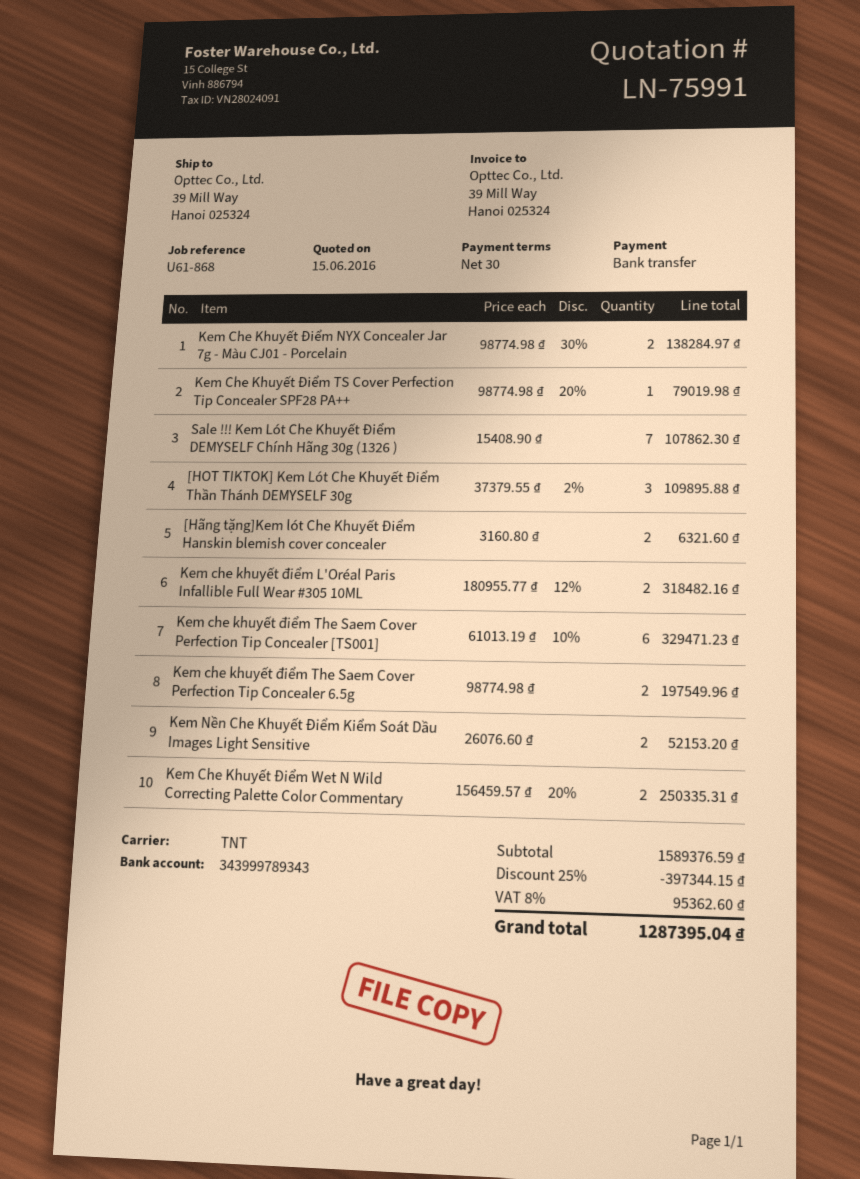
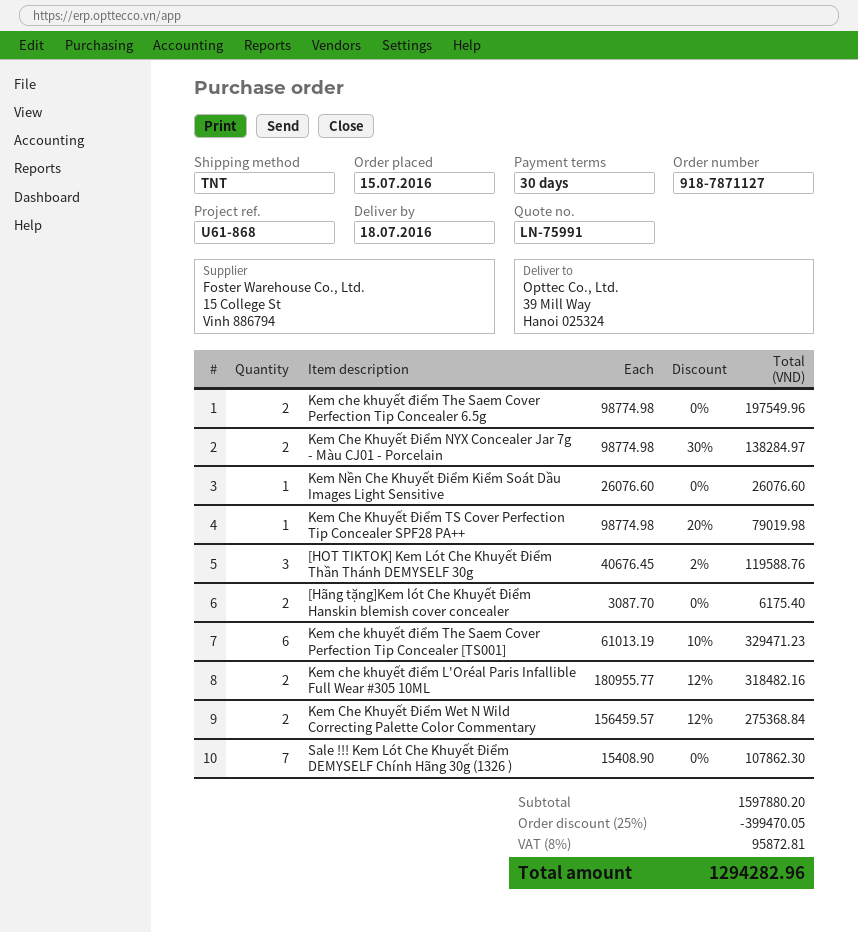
[HOT TIKTOK] Kem Lót Che Khuyết Điểm Thần Thánh DEMYSELF 30g: 3 x 37379.55 - 2% = 109895.88 -> 3 x 40676.45 - 2% = 119588.76
[Hãng tặng]Kem lót Che Khuyết Điểm Hanskin blemish cover concealer: 2 x 3160.80 = 6321.60 -> 2 x 3087.70 = 6175.40
Kem Nền Che Khuyết Điểm Kiểm Soát Dầu Images Light Sensitive: 2 x 26076.60 = 52153.20 -> 1 x 26076.60 = 26076.60
Kem Che Khuyết Điểm Wet N Wild Correcting Palette Color Commentary: 2 x 156459.57 - 20% = 250335.31 -> 2 x 156459.57 - 12% = 275368.84
subtotal: 1589376.59 -> 1597880.20
discount: 25% = 397344.15 -> 25% = 399470.05
tax: 8% = 95362.60 -> 8% = 95872.81
total: 1287395.04 -> 1294282.96

